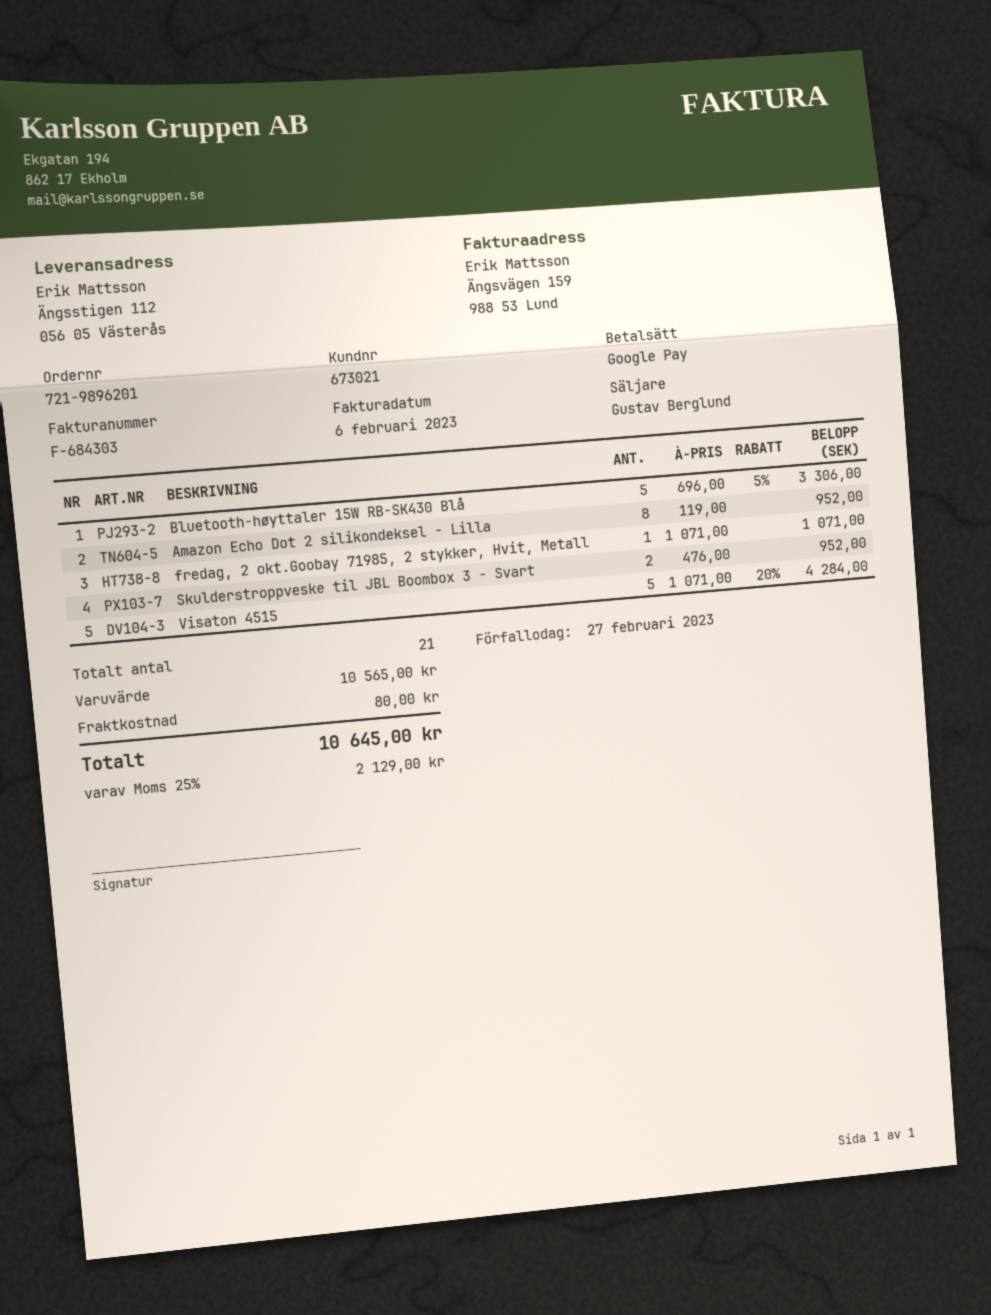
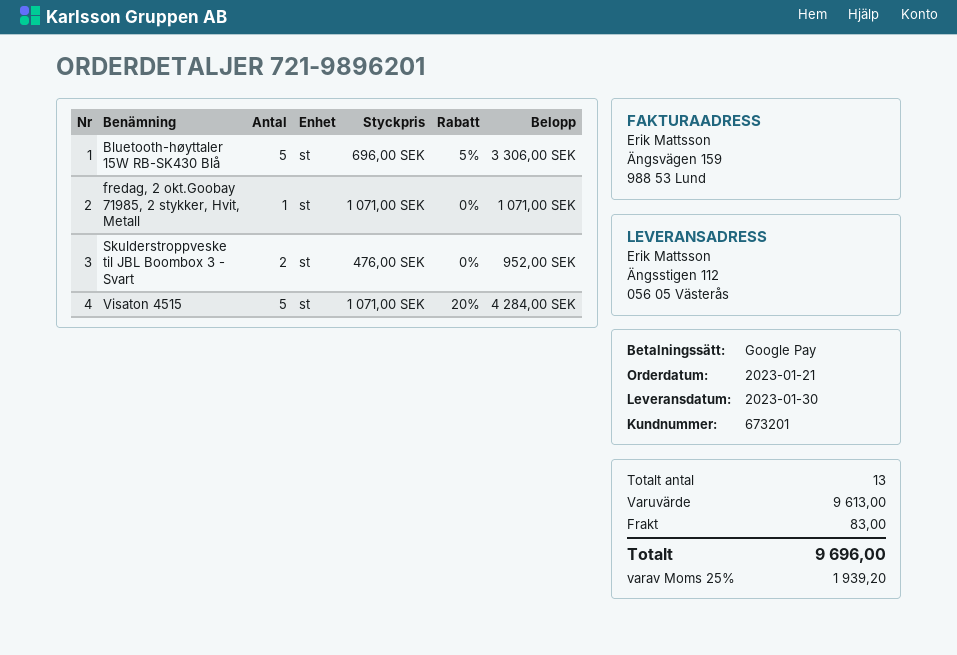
customer number: 673021 -> 673201
Amazon Echo Dot 2 silikondeksel - Lilla: 8 x 119.00 = 952.00 -> none
total quantity: 21 -> 13
subtotal: 10565.00 -> 9613.00
shipping: 80.00 -> 83.00
tax: 25% = 2129.00 -> 25% = 1939.20
total: 10645.00 -> 9696.00

